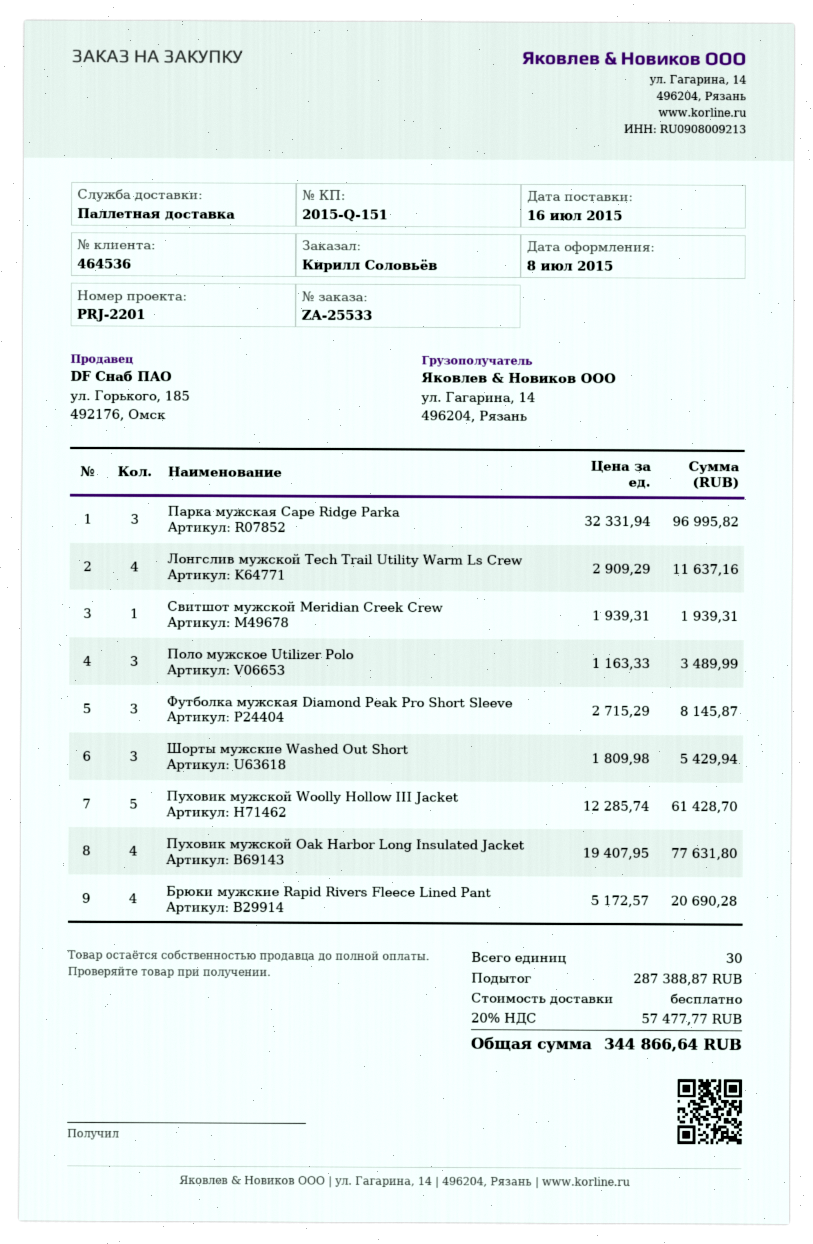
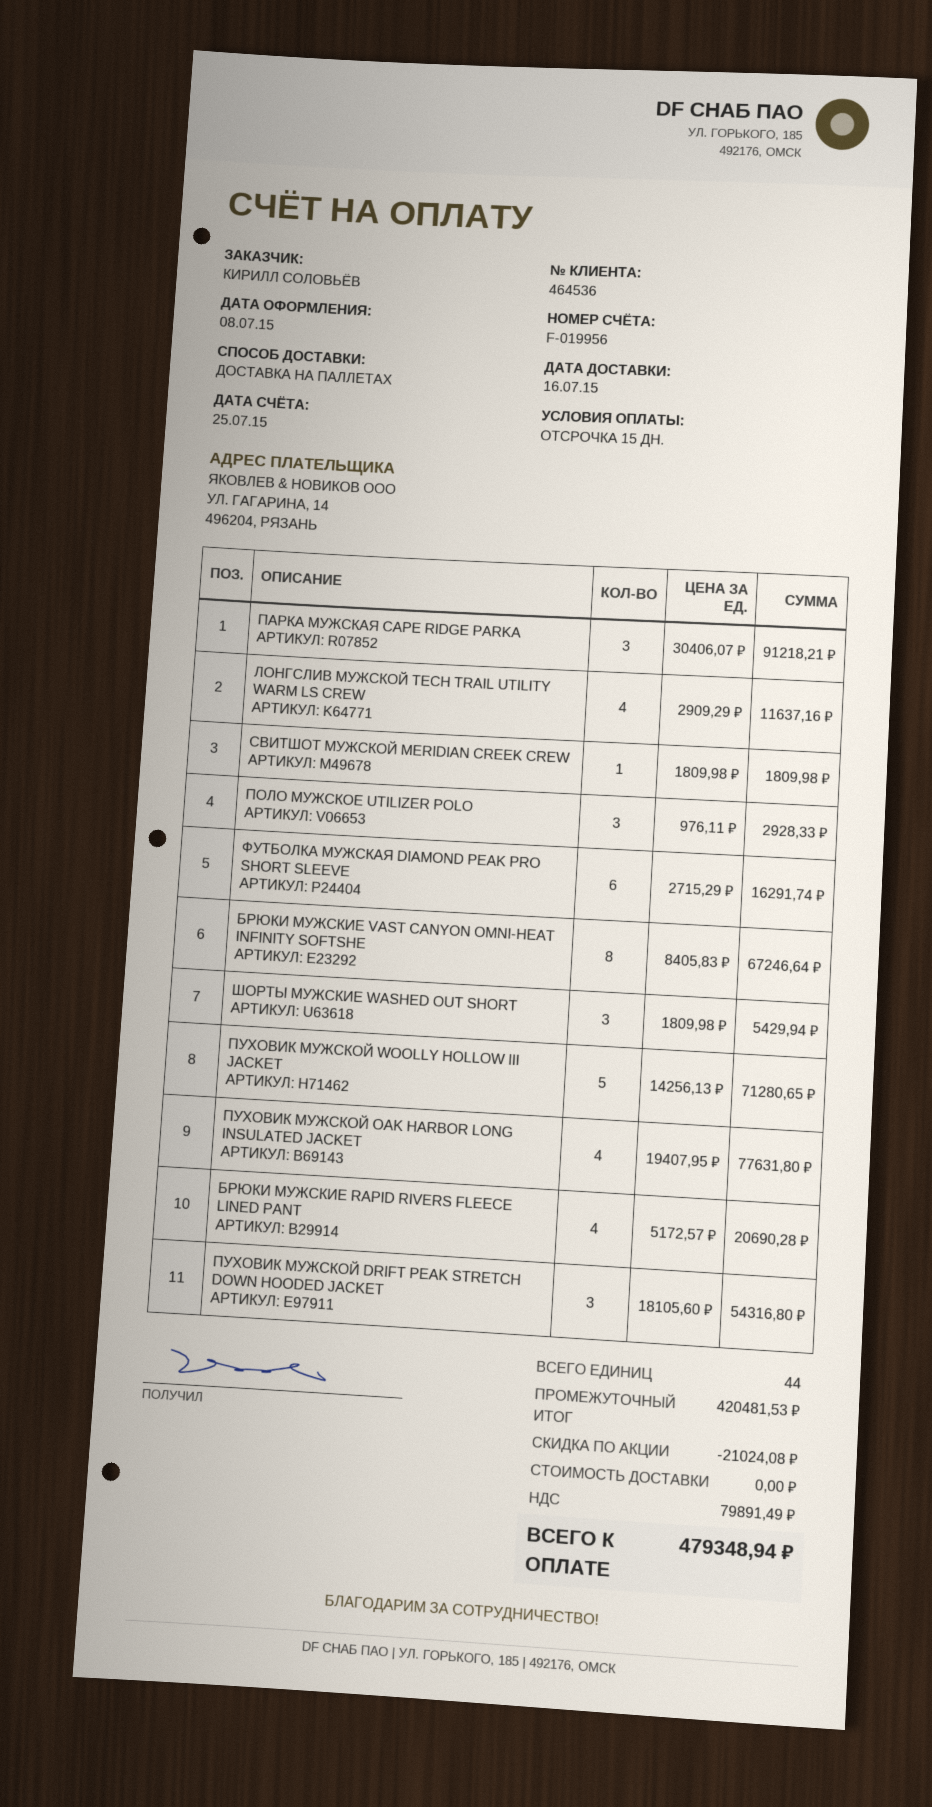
Парка мужская Cape Ridge Parka: 3 x 32331.94 = 96995.82 -> 3 x 30406.07 = 91218.21
Свитшот мужской Meridian Creek Crew: 1 x 1939.31 = 1939.31 -> 1 x 1809.98 = 1809.98
Поло мужское Utilizer Polo: 3 x 1163.33 = 3489.99 -> 3 x 976.11 = 2928.33
Футболка мужская Diamond Peak Pro Short Sleeve: 3 x 2715.29 = 8145.87 -> 6 x 2715.29 = 16291.74
Пуховик мужской Woolly Hollow III Jacket: 5 x 12285.74 = 61428.70 -> 5 x 14256.13 = 71280.65
БРЮКИ МУЖСКИЕ VAST CANYON OMNI-HEAT INFINITY SOFTSHE: none -> 8 x 8405.83 = 67246.64
ПУХОВИК МУЖСКОЙ DRIFT PEAK STRETCH DOWN HOODED JACKET: none -> 3 x 18105.60 = 54316.80
total quantity: 30 -> 44
subtotal: 287388.87 -> 420481.53
discount: none -> 21024.08
tax: 57477.77 -> 79891.49
total: 344866.64 -> 479348.94

